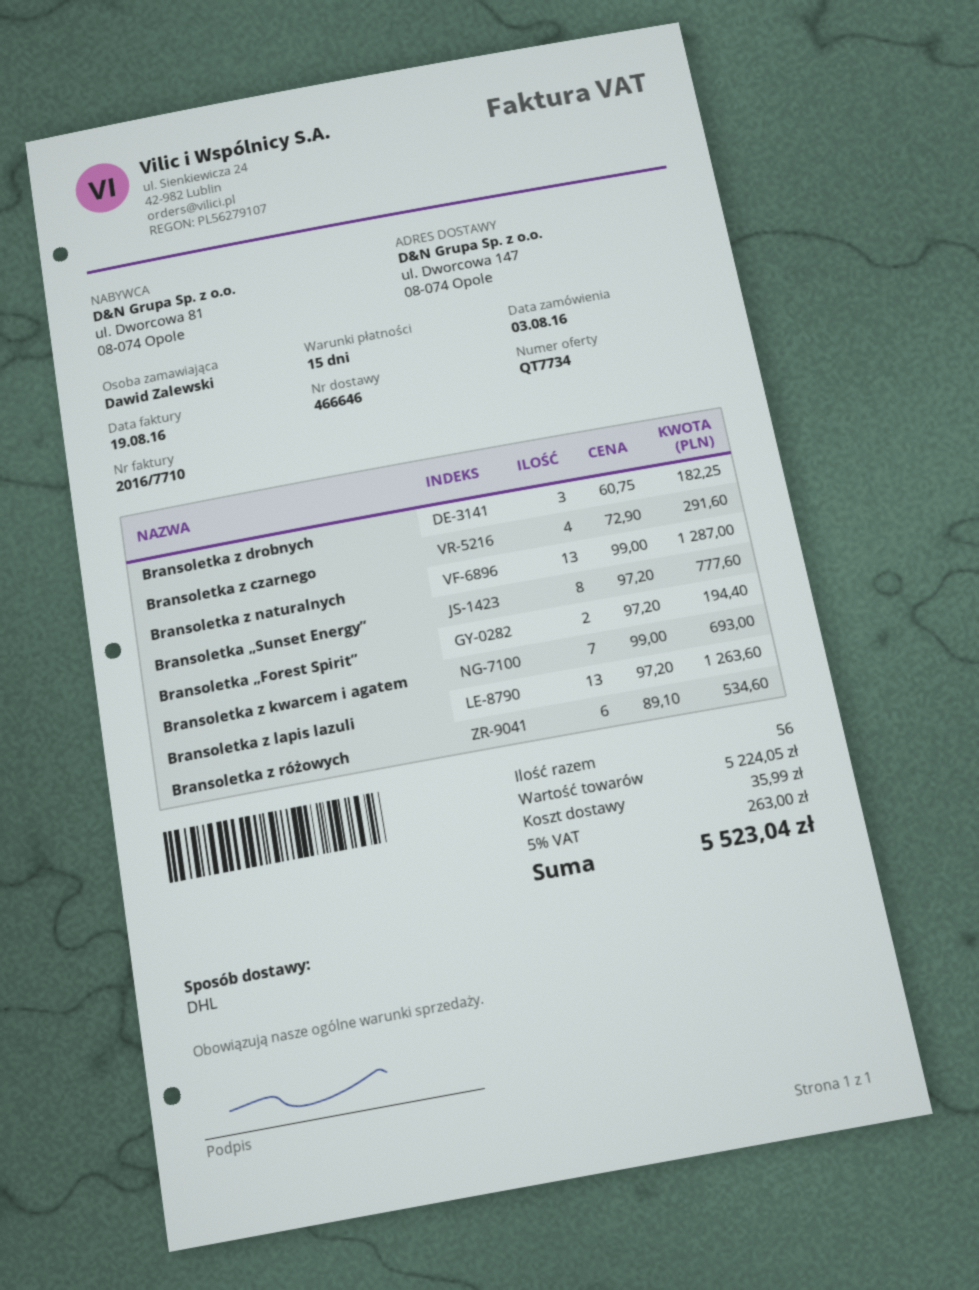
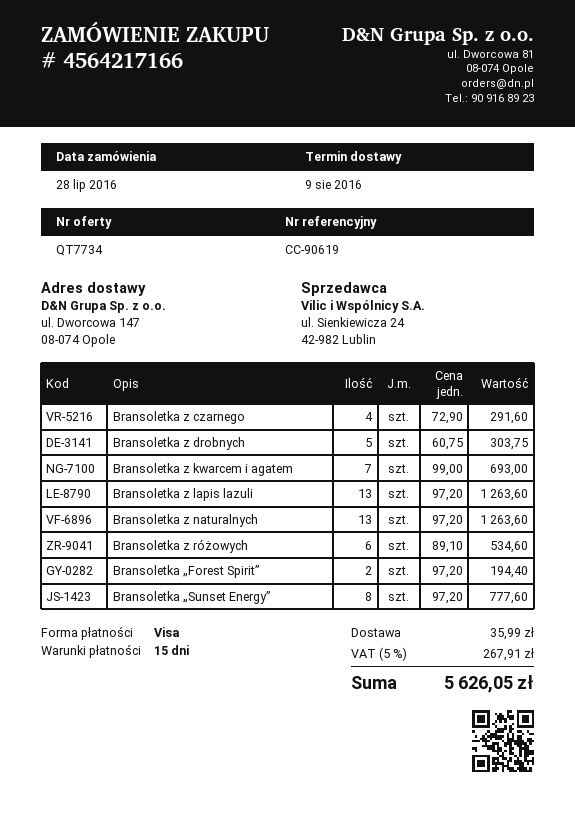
order date: 2016-08-03 -> 2016-07-28
Bransoletka z drobnych: 3 x 60.75 = 182.25 -> 5 x 60.75 = 303.75
Bransoletka z naturalnych: 13 x 99.00 = 1287.00 -> 13 x 97.20 = 1263.60
tax: 5% = 263.00 -> 5% = 267.91
total: 5523.04 -> 5626.05

